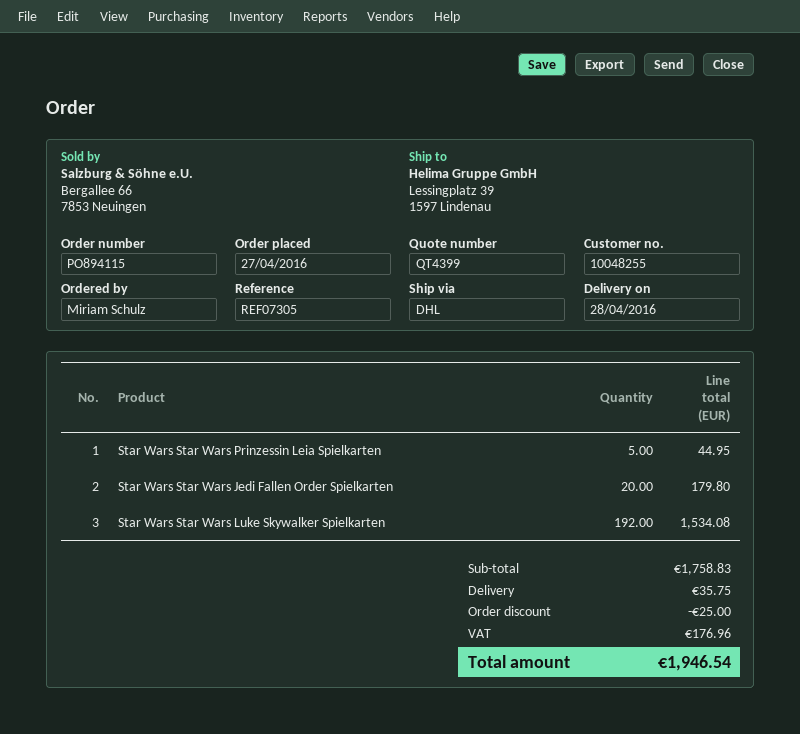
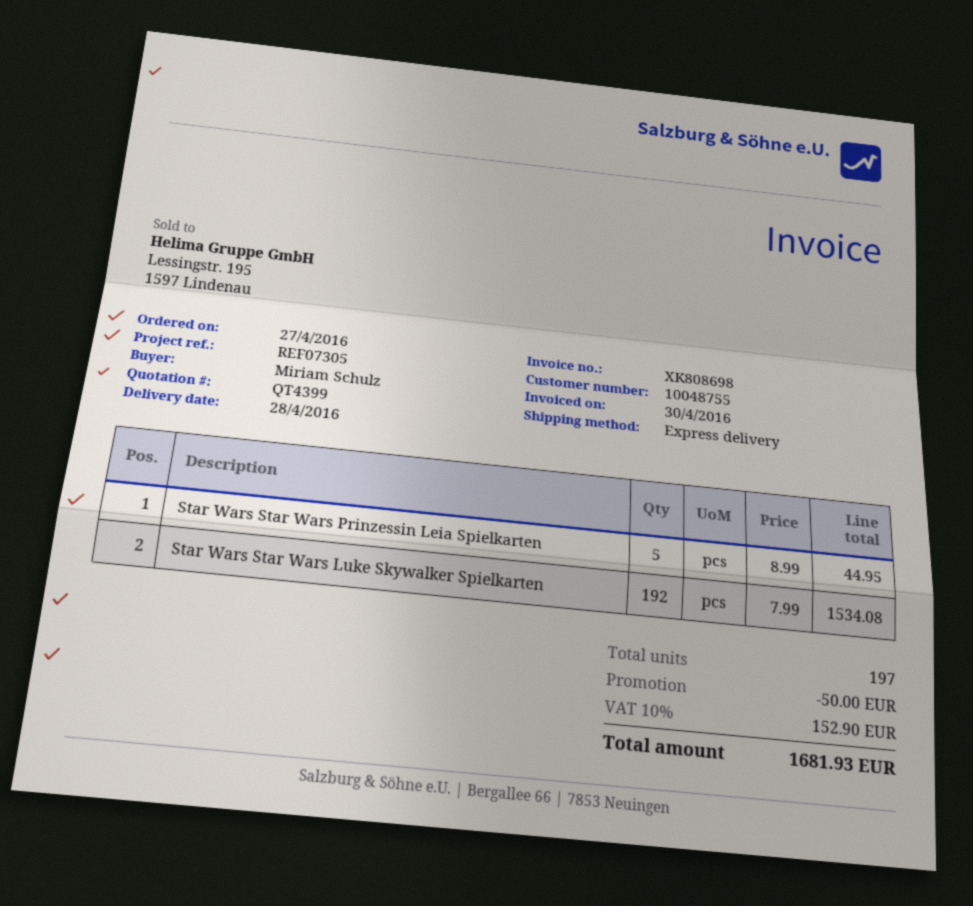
customer number: 10048255 -> 10048755
shipping method: DHL -> express
Star Wars Star Wars Jedi Fallen Order Spielkarten: 20 for 179.80 -> none
discount: 25.00 -> 50.00
shipping: 35.75 -> none
tax: 176.96 -> 152.90
total: 1946.54 -> 1681.93

